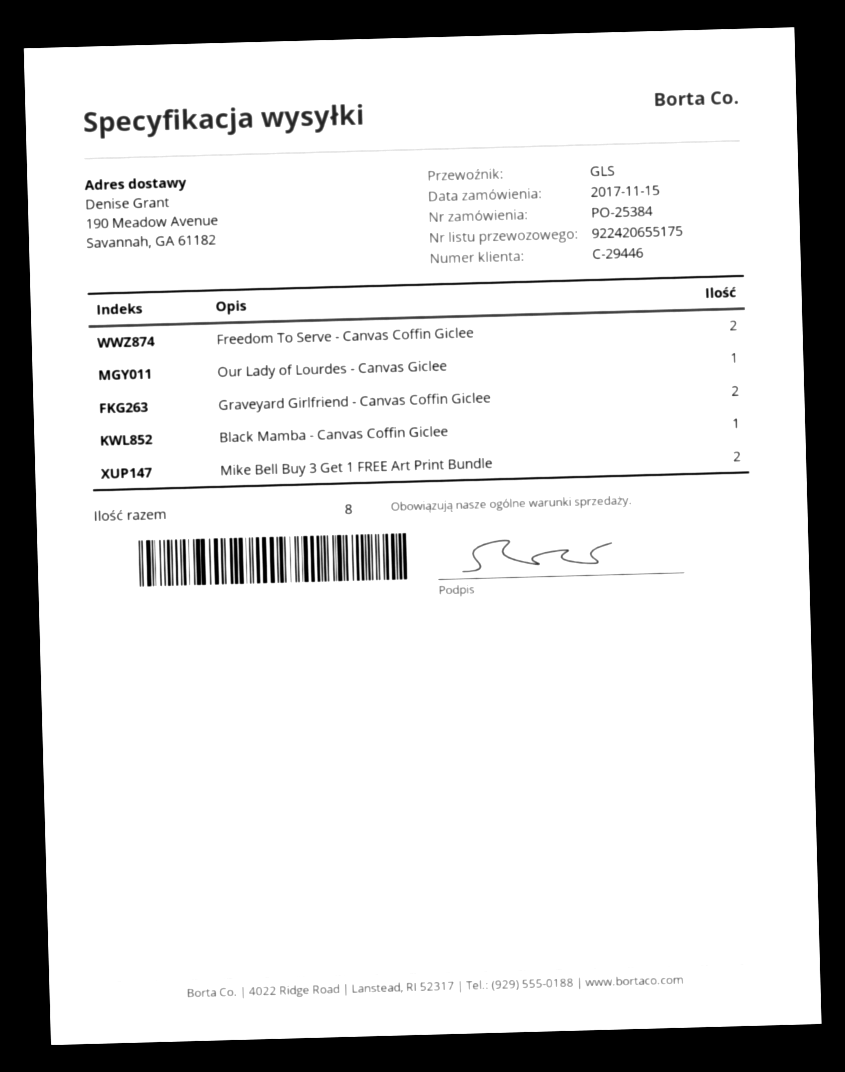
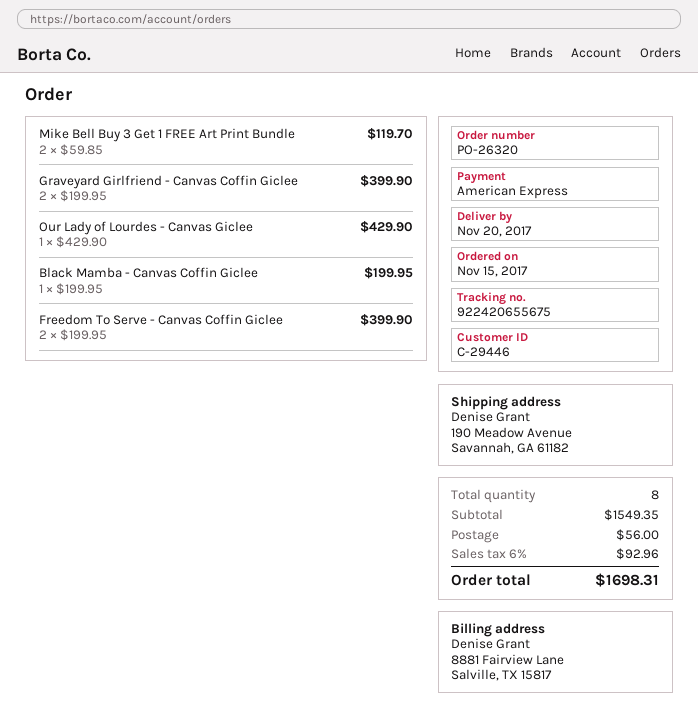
order number: PO-25384 -> PO-26320
tracking number: 922420655175 -> 922420655675

